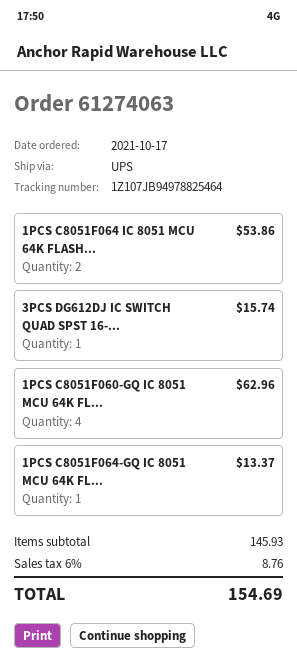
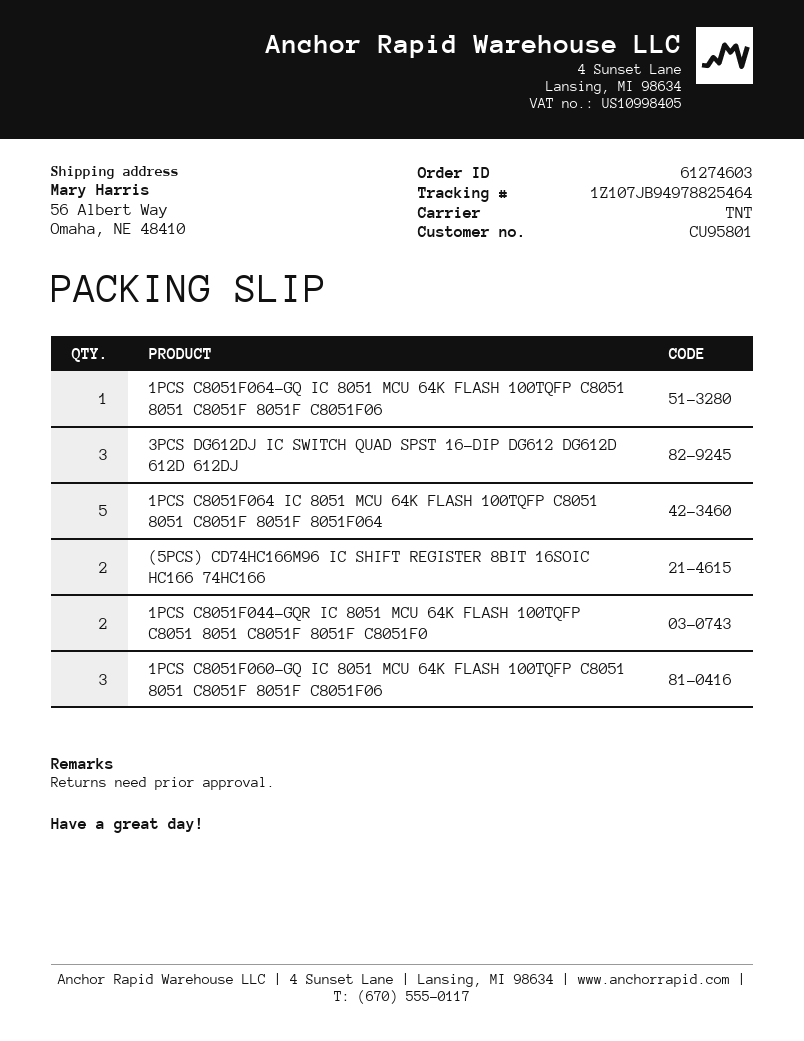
order number: 61274063 -> 61274603
shipping method: UPS -> TNT
1PCS C8051F064 IC 8051 MCU 64K FLASH...: 2 -> 5
3PCS DG612DJ IC SWITCH QUAD SPST 16-...: 1 -> 3
1PCS C8051F060-GQ IC 8051 MCU 64K FL...: 4 -> 3
(5PCS) CD74HC166M96 IC SHIFT REGISTER 8BIT 16SOIC HC166 74HC166: none -> 2
1PCS C8051F044-GQR IC 8051 MCU 64K FLASH 100TQFP C8051 8051 C8051F 8051F C8051F0: none -> 2

